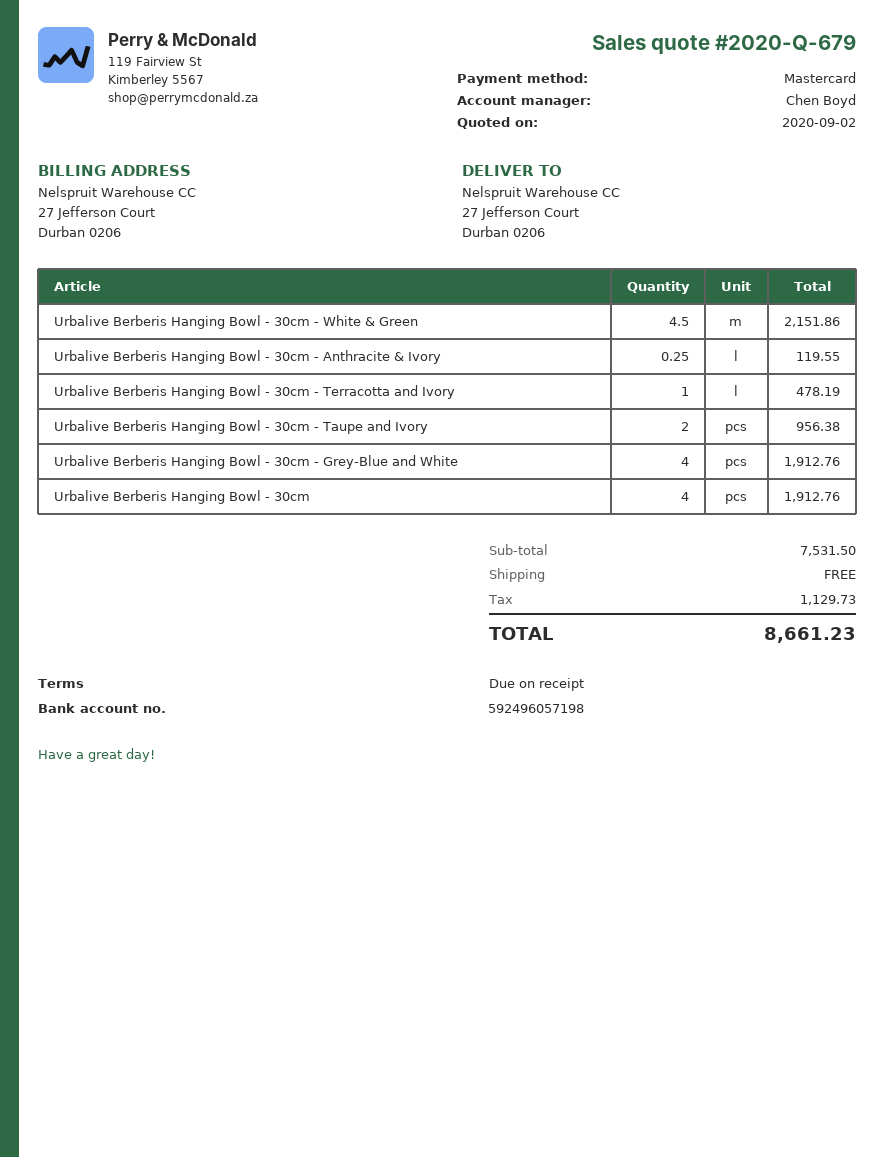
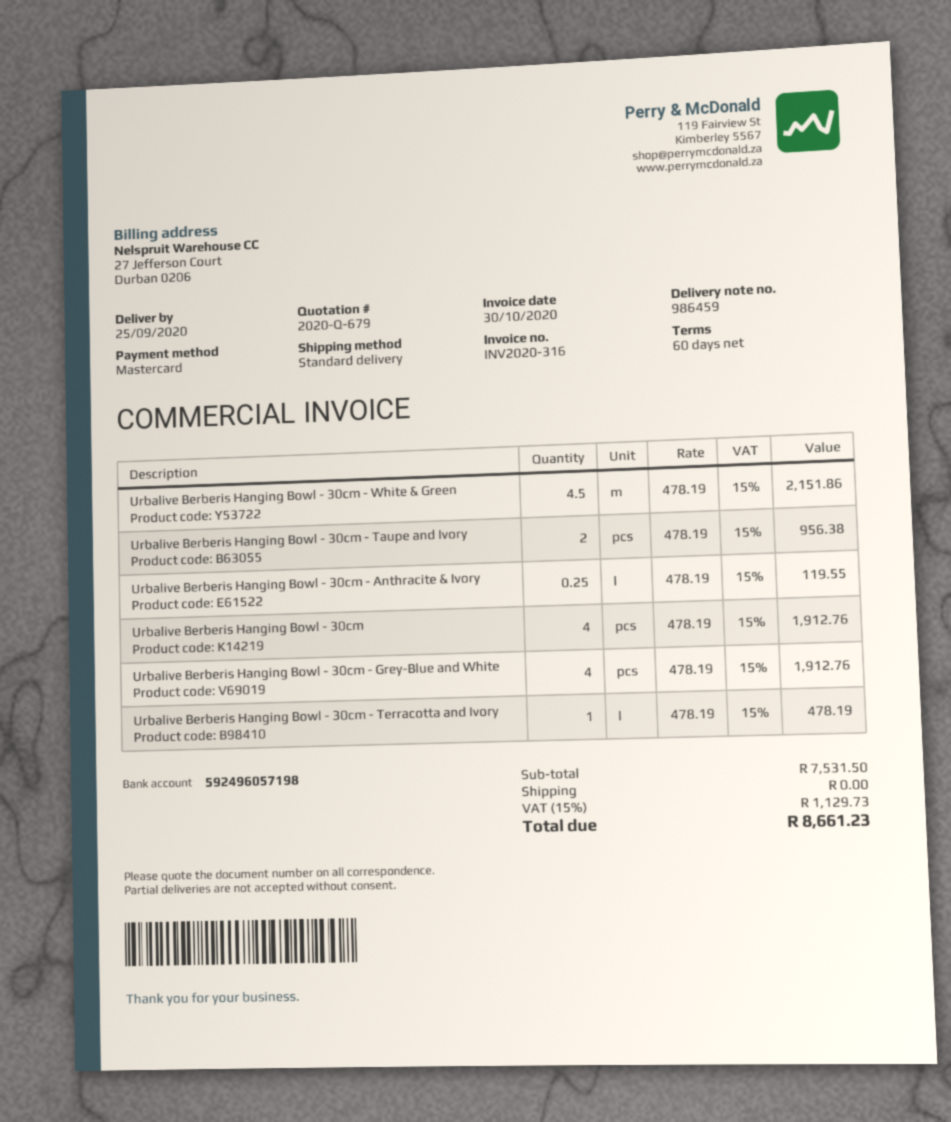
payment terms: on receipt -> 60 days

